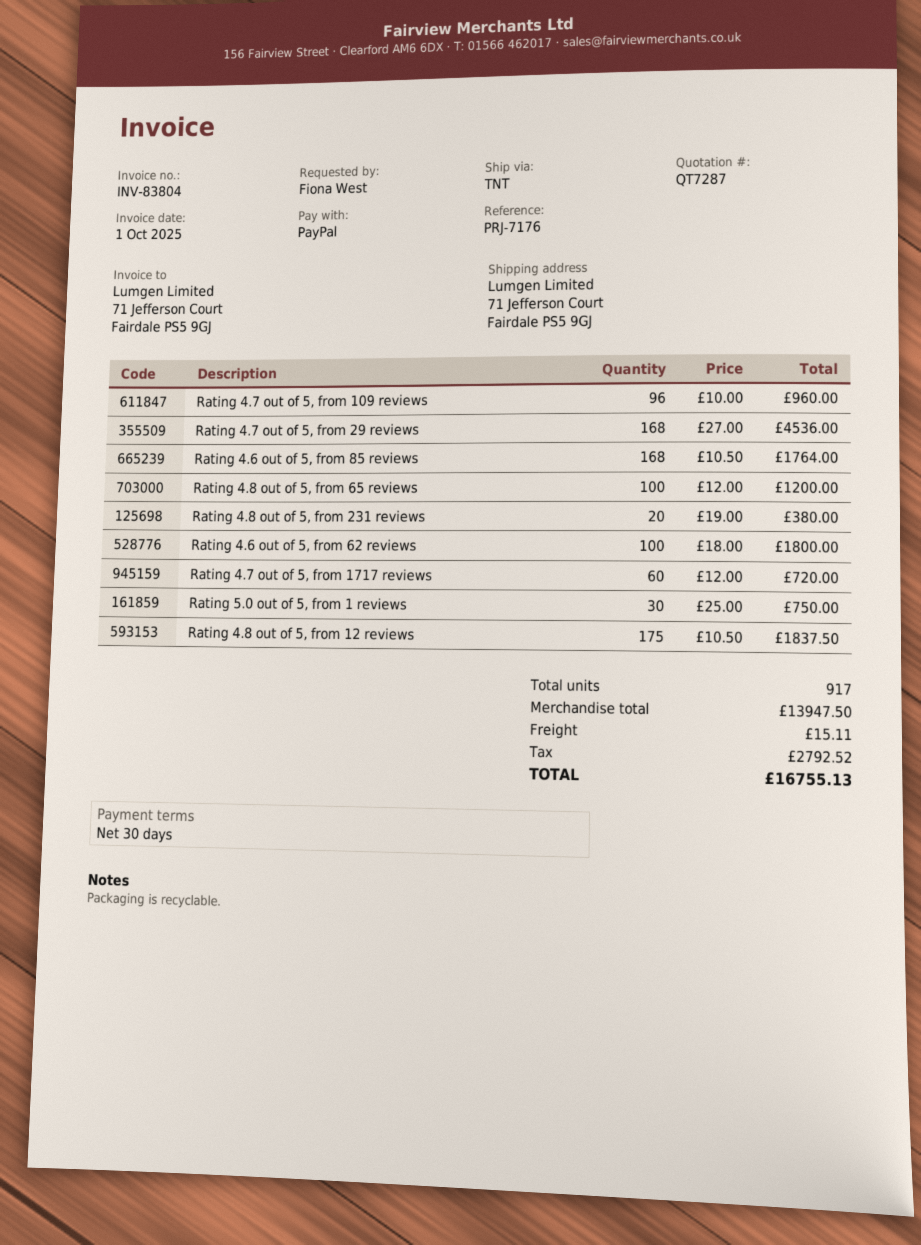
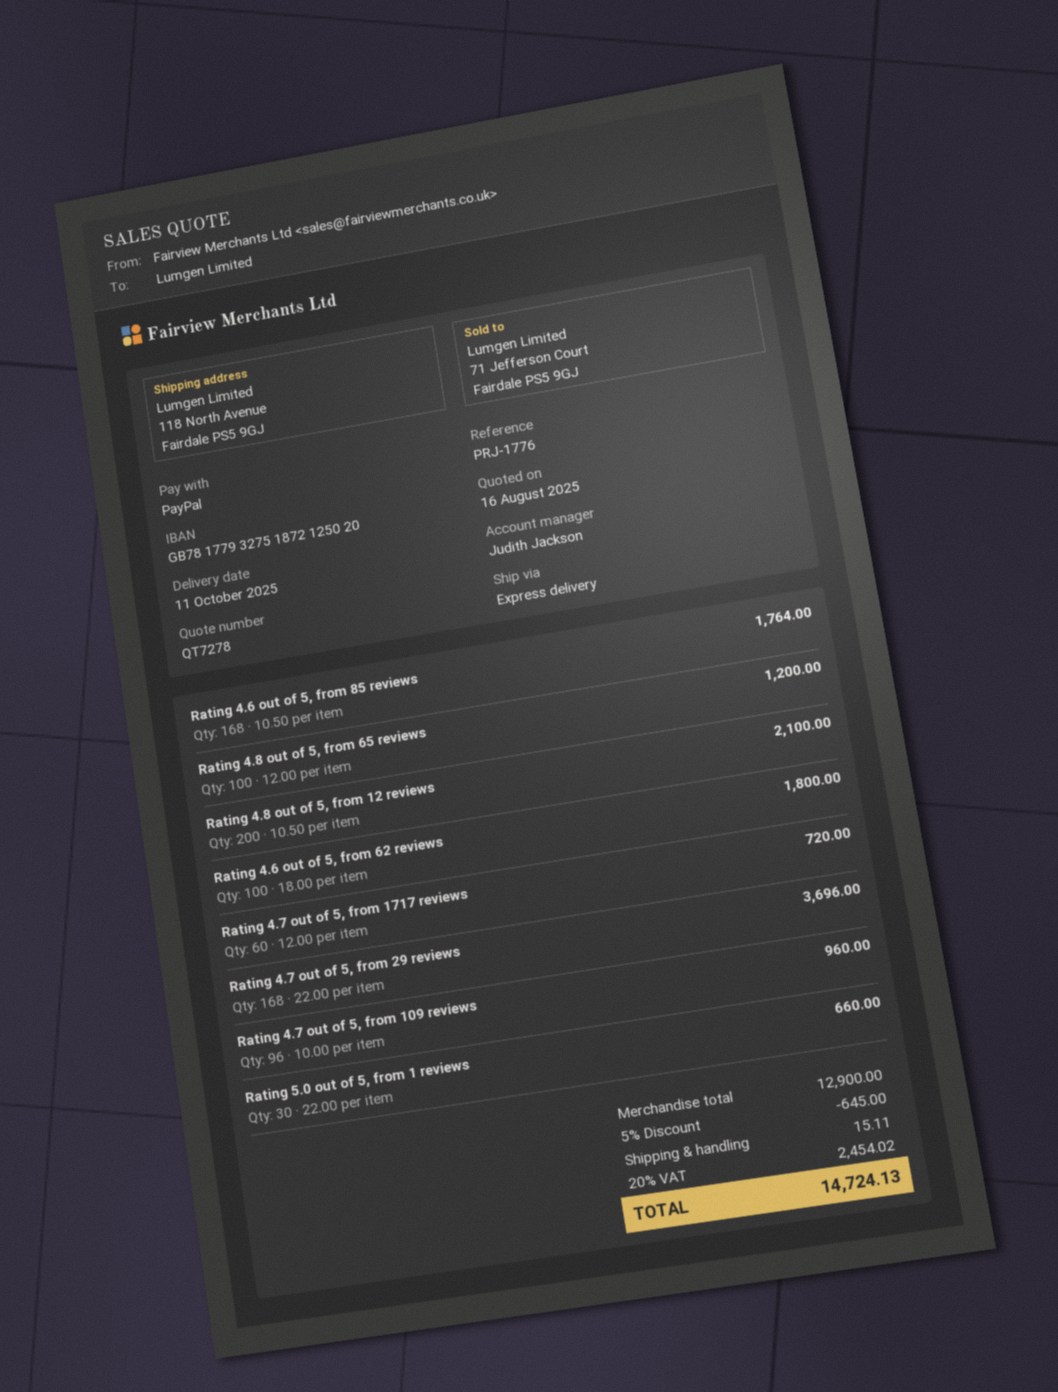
quote number: QT7287 -> QT7278
reference: PRJ-7176 -> PRJ-1776
shipping method: TNT -> express
ship to: 71 Jefferson Court, Fairdale PS5 9GJ -> 118 North Avenue, Fairdale PS5 9GJ
Rating 4.7 out of 5, from 29 reviews: 168 x 27.00 = 4536.00 -> 168 x 22.00 = 3696.00
Rating 4.8 out of 5, from 231 reviews: 20 x 19.00 = 380.00 -> none
Rating 5.0 out of 5, from 1 reviews: 30 x 25.00 = 750.00 -> 30 x 22.00 = 660.00
Rating 4.8 out of 5, from 12 reviews: 175 x 10.50 = 1837.50 -> 200 x 10.50 = 2100.00
subtotal: 13947.50 -> 12900.00
discount: none -> 5% = 645.00
tax: 2792.52 -> 2454.02
total: 16755.13 -> 14724.13

